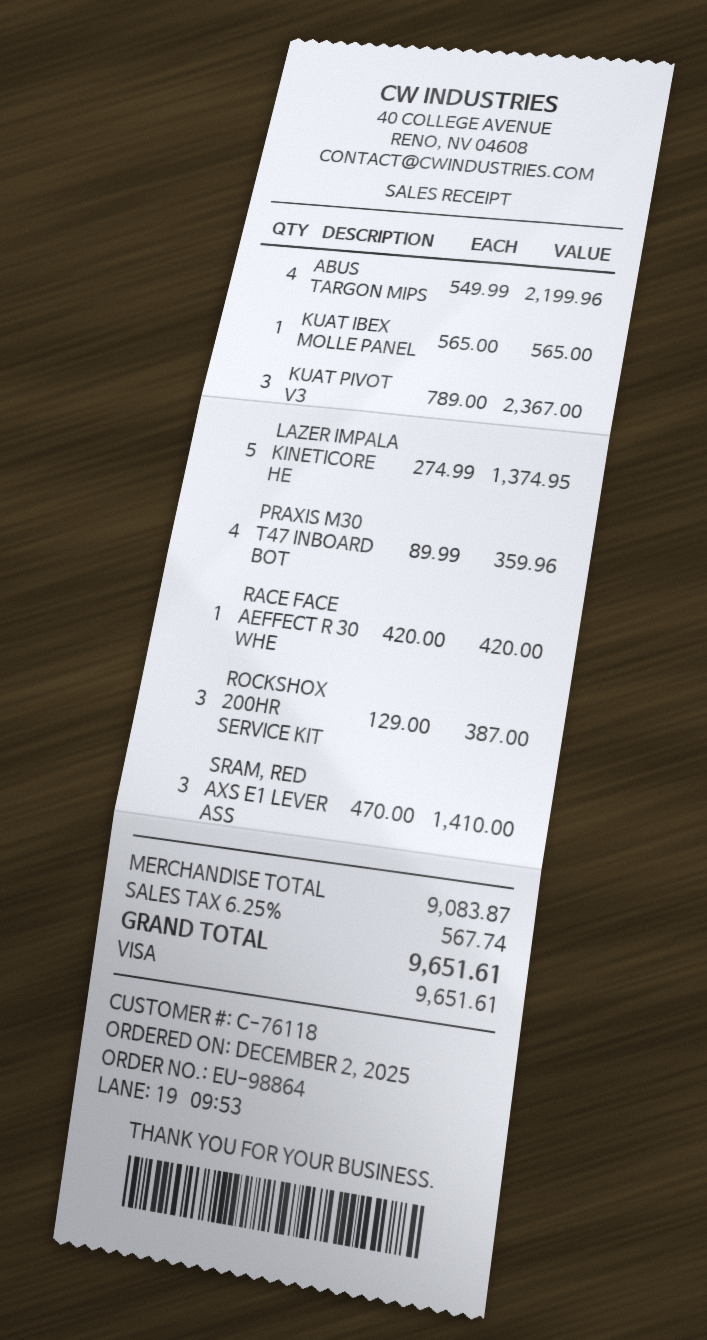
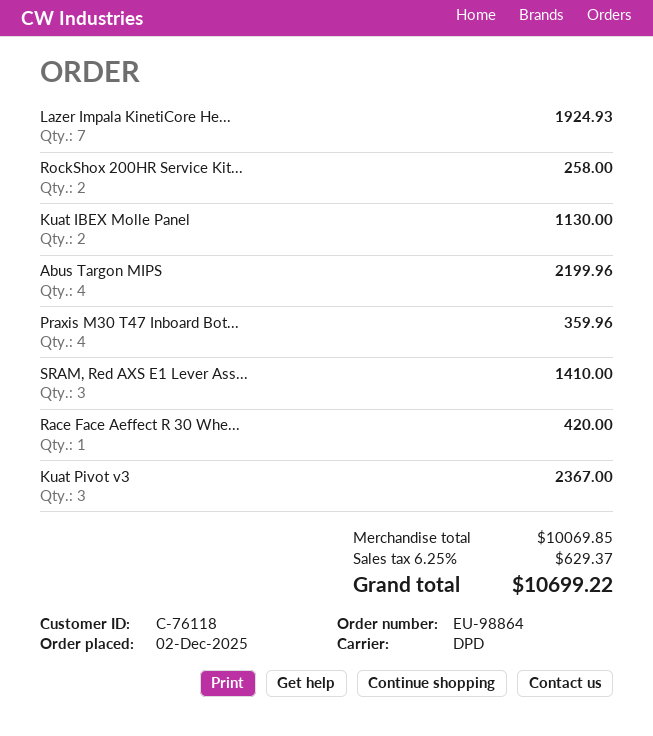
KUAT IBEX MOLLE PANEL: 1 for 565.00 -> 2 for 1130.00
LAZER IMPALA KINETICORE HE: 5 for 1374.95 -> 7 for 1924.93
ROCKSHOX 200HR SERVICE KIT: 3 for 387.00 -> 2 for 258.00
subtotal: 9083.87 -> 10069.85
tax: 6.25% = 567.74 -> 6.25% = 629.37
total: 9651.61 -> 10699.22

